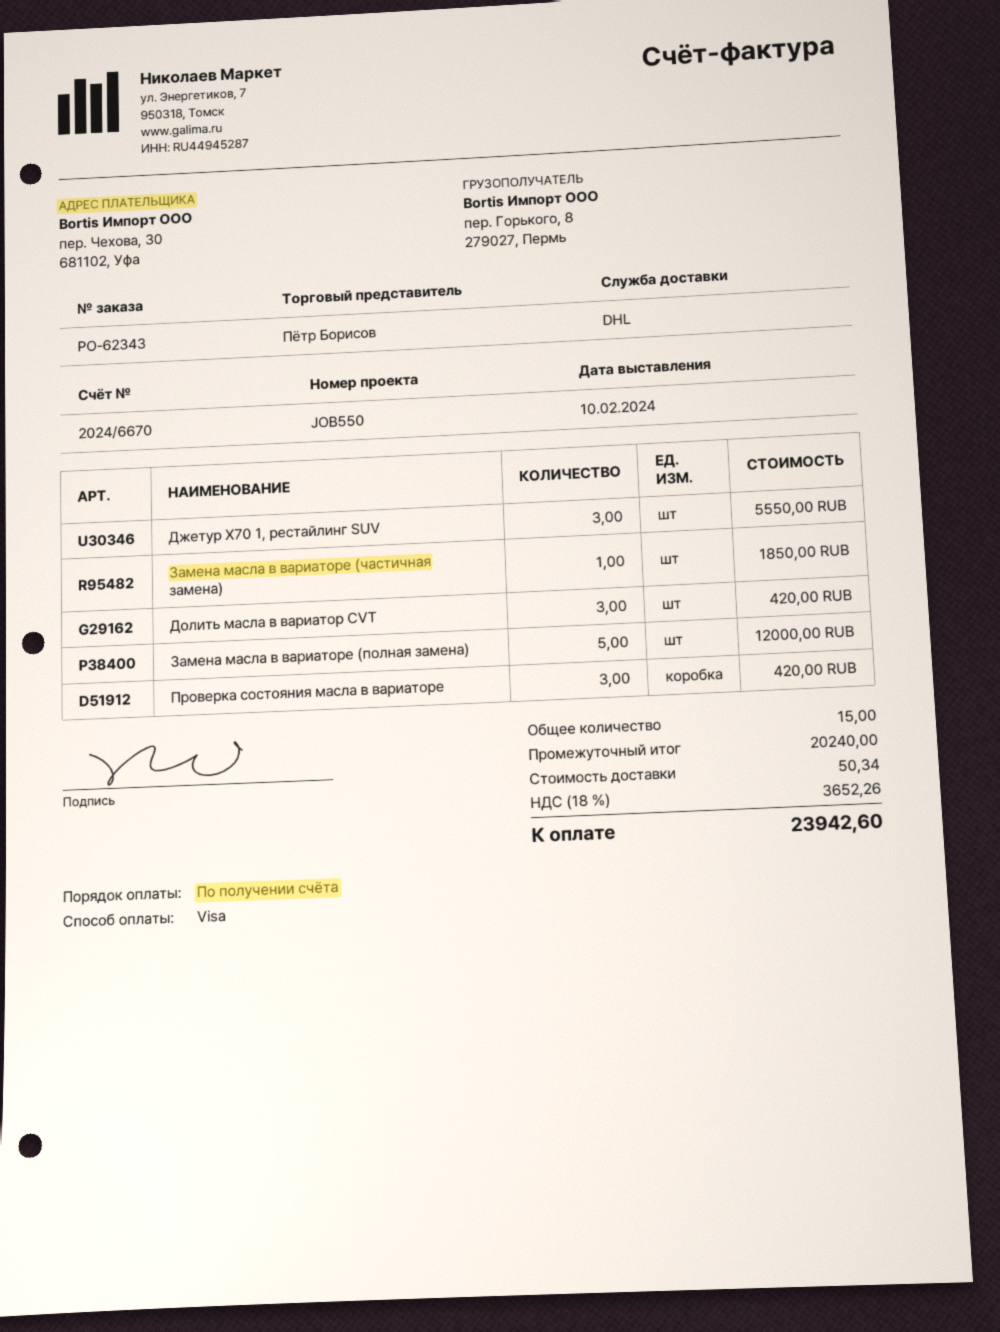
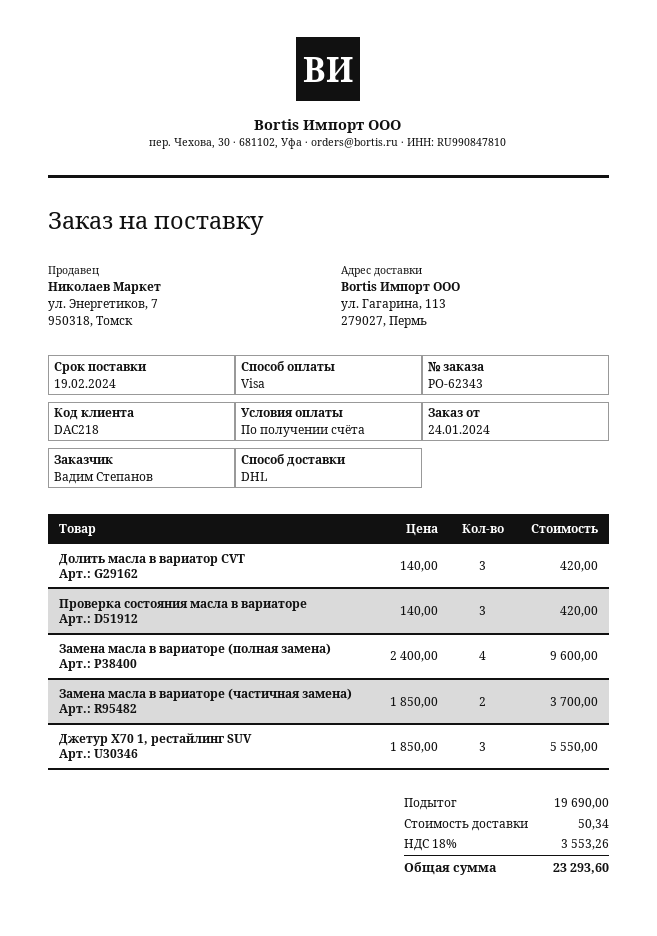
ship to: пер. Горького, 8, 279027, Пермь -> ул. Гагарина, 113, 279027, Пермь
Замена масла в вариаторе (частичная замена): 1 for 1850.00 -> 2 for 3700.00
Замена масла в вариаторе (полная замена): 5 for 12000.00 -> 4 for 9600.00
subtotal: 20240.00 -> 19690.00
tax: 18% = 3652.26 -> 18% = 3553.26
total: 23942.60 -> 23293.60

